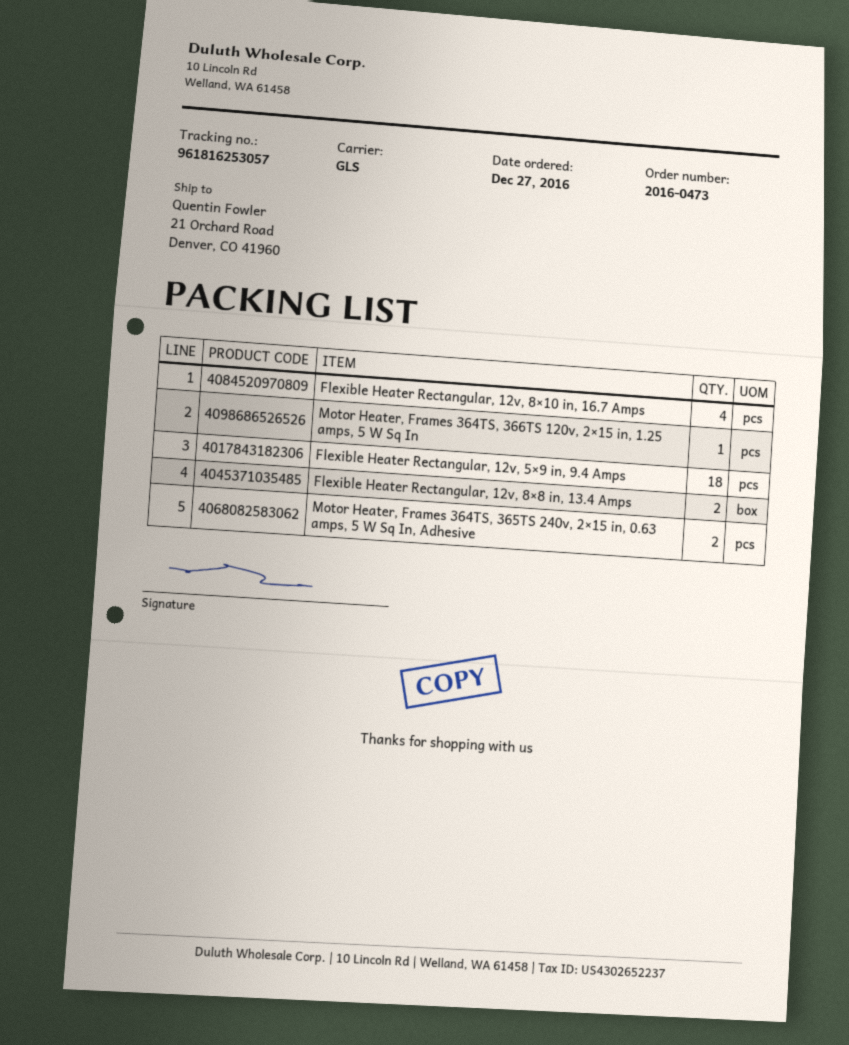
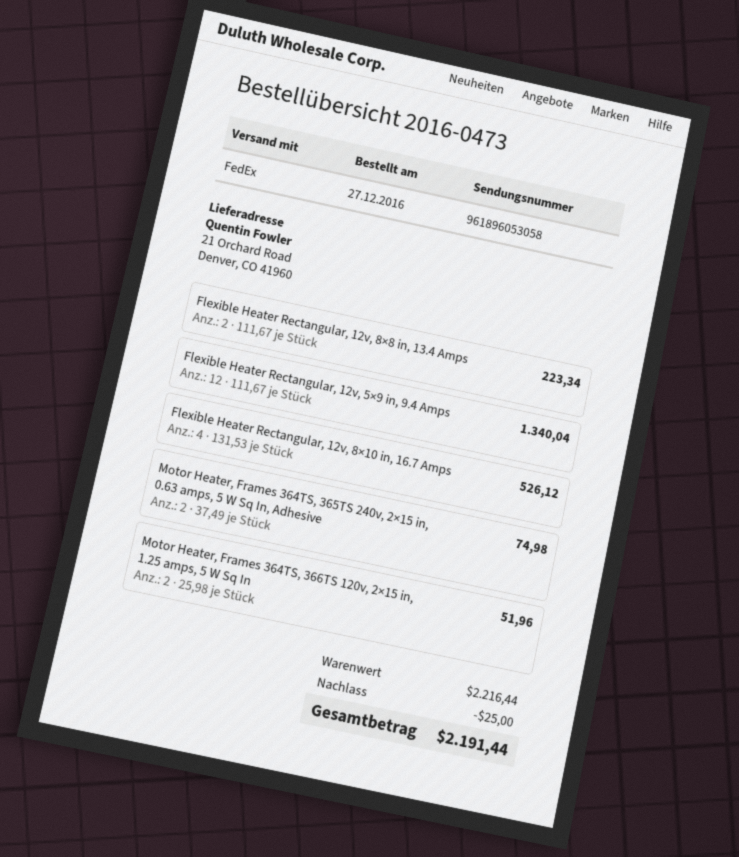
shipping method: GLS -> FedEx
tracking number: 961816253057 -> 961896053058
Motor Heater, Frames 364TS, 366TS 120v, 2×15 in, 1.25 amps, 5 W Sq In: 1 -> 2
Flexible Heater Rectangular, 12v, 5×9 in, 9.4 Amps: 18 -> 12

